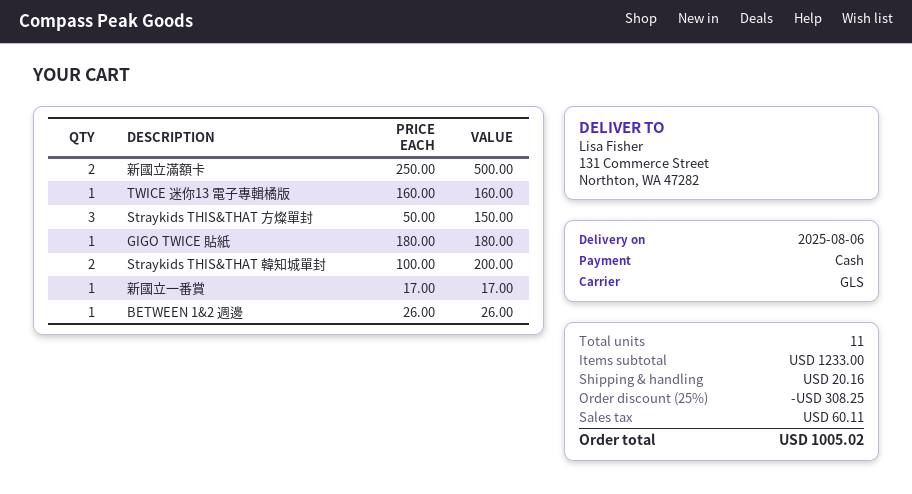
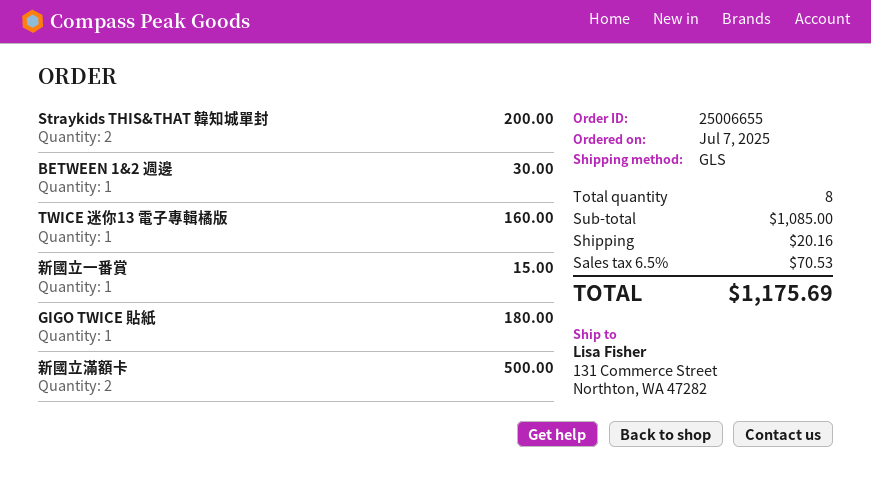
Straykids THIS&THAT 方燦單封: 3 for 150.00 -> none
新國立一番賞: 1 for 17.00 -> 1 for 15.00
BETWEEN 1&2 週邊: 1 for 26.00 -> 1 for 30.00
total quantity: 11 -> 8
subtotal: 1233.00 -> 1085.00
discount: 25% = 308.25 -> none
tax: 60.11 -> 70.53
total: 1005.02 -> 1175.69

